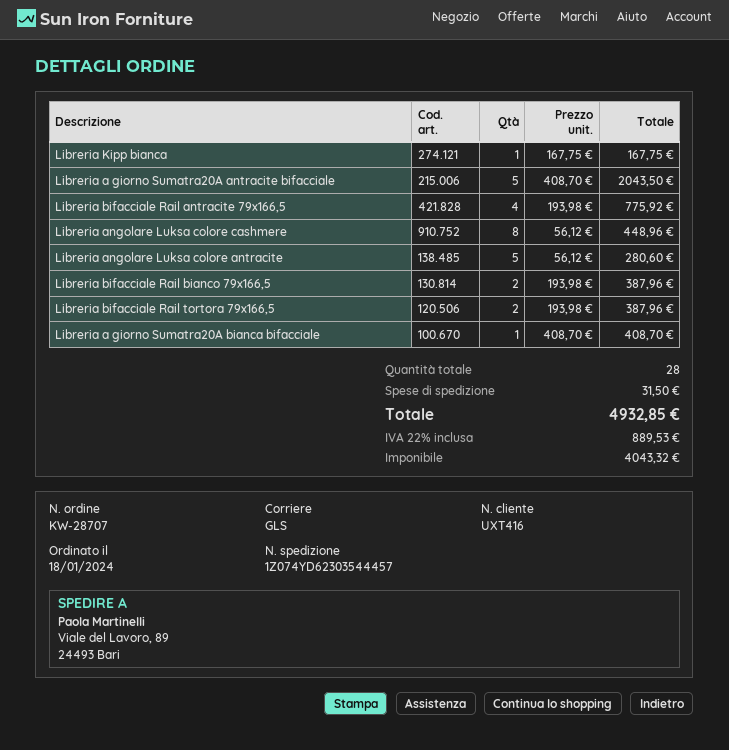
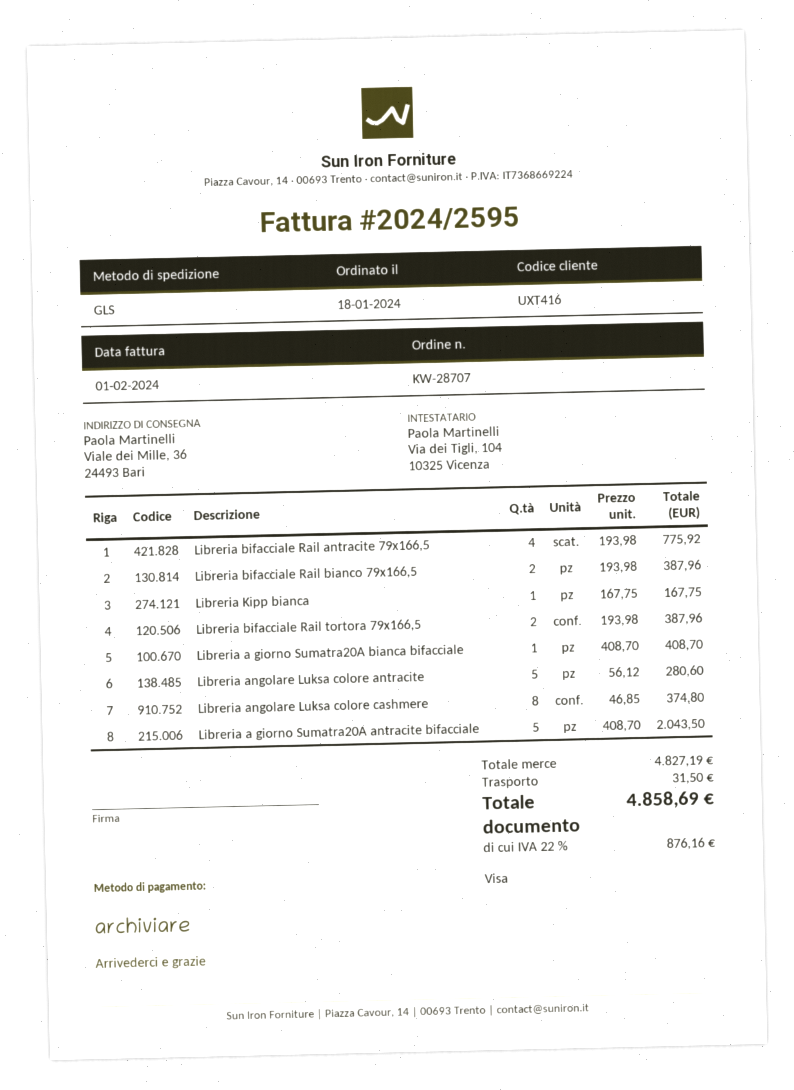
ship to: Viale del Lavoro, 89, 24493 Bari -> Viale dei Mille, 36, 24493 Bari
Libreria angolare Luksa colore cashmere: 8 x 56.12 = 448.96 -> 8 x 46.85 = 374.80
tax: 22% = 889.53 -> 22% = 876.16
total: 4932.85 -> 4858.69

